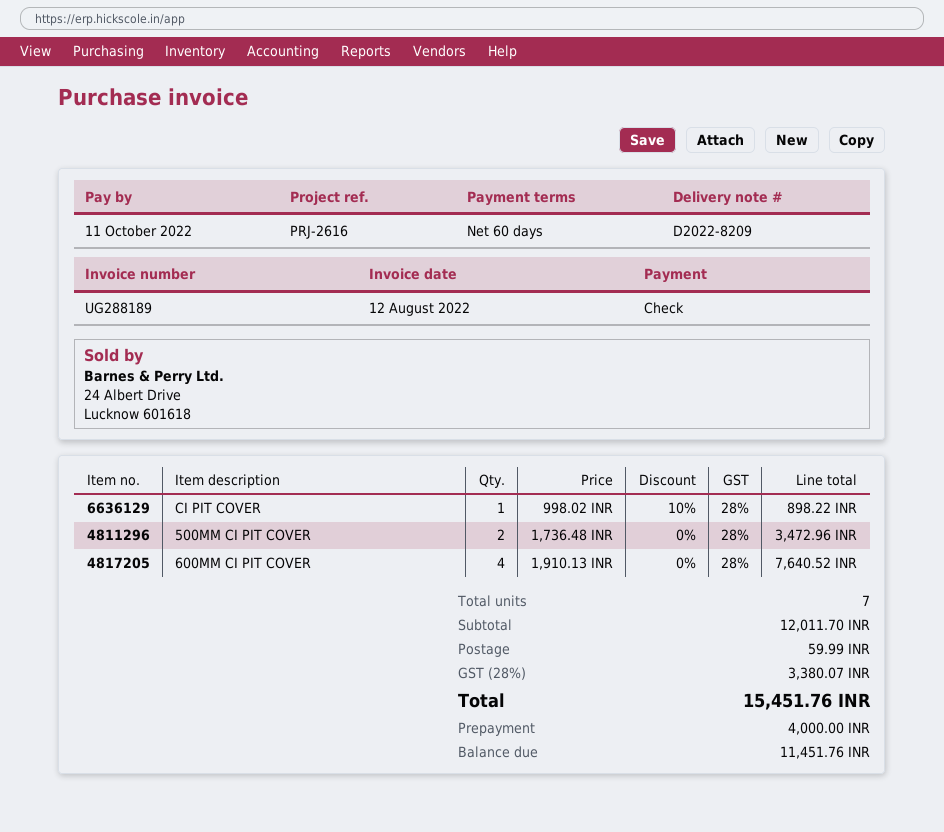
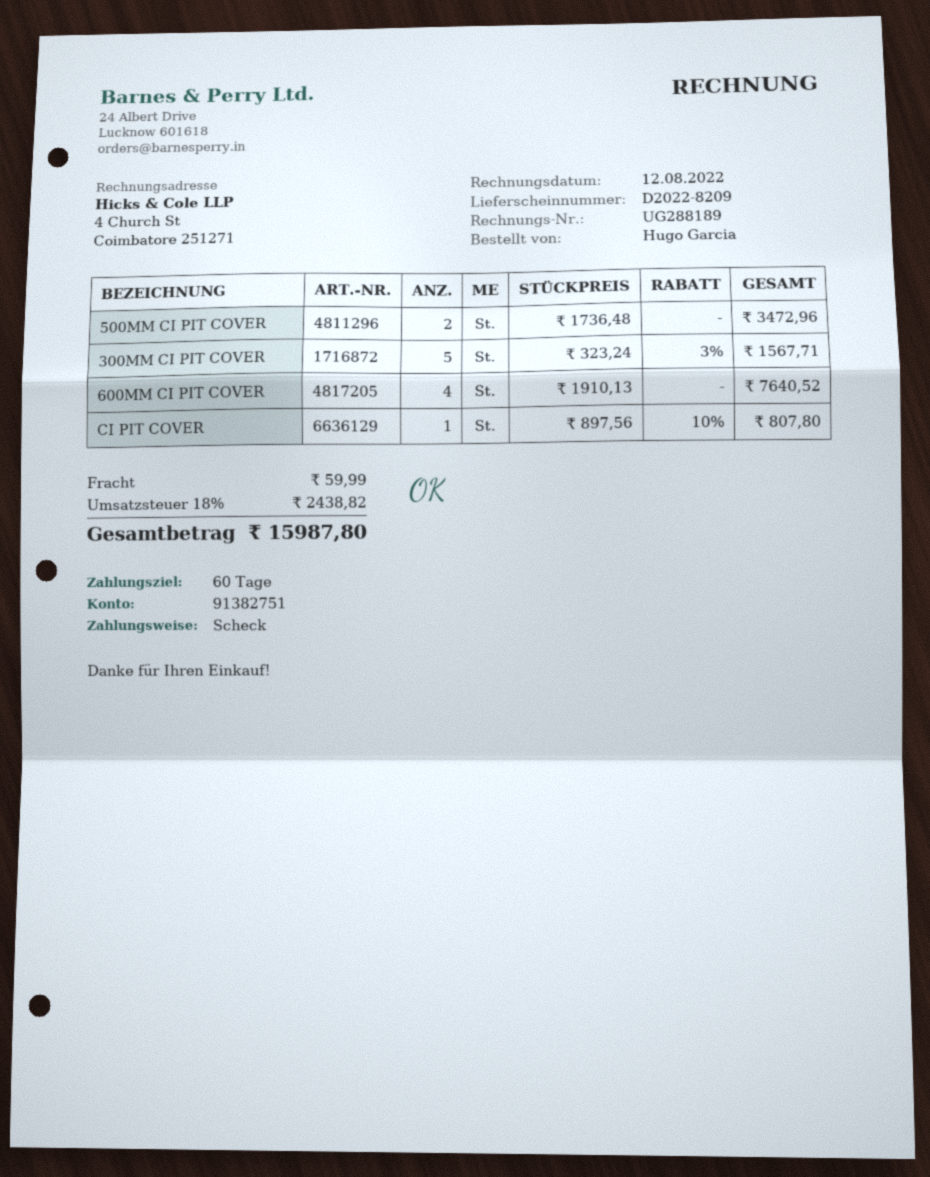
CI PIT COVER: 1 x 998.02 - 10% = 898.22 -> 1 x 897.56 - 10% = 807.80
300MM CI PIT COVER: none -> 5 x 323.24 - 3% = 1567.71
tax: 28% = 3380.07 -> 18% = 2438.82
total: 15451.76 -> 15987.80

